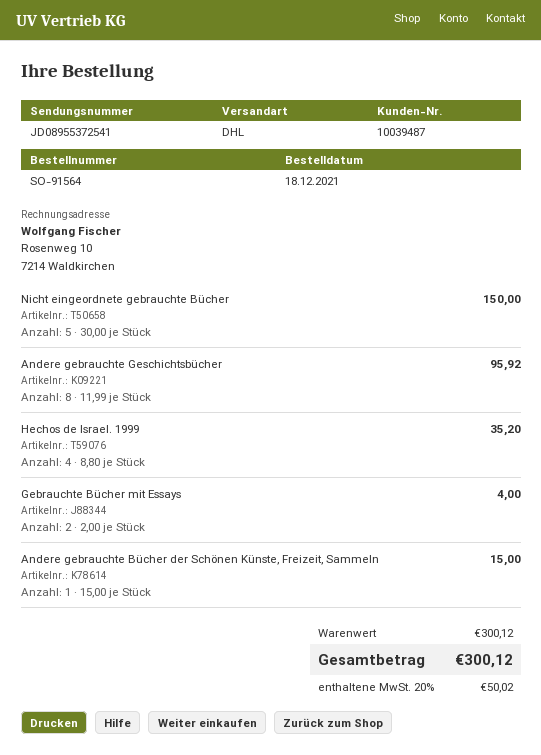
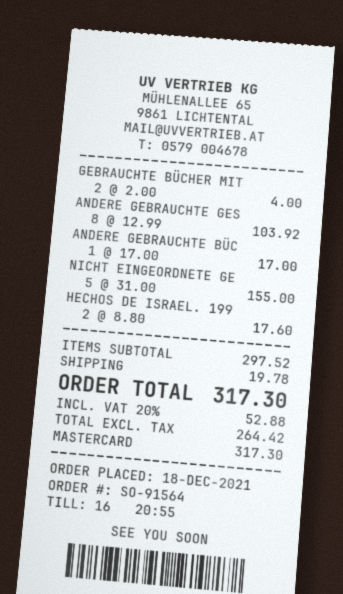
Nicht eingeordnete gebrauchte Bücher: 5 x 30.00 = 150.00 -> 5 x 31.00 = 155.00
Andere gebrauchte Geschichtsbücher: 8 x 11.99 = 95.92 -> 8 x 12.99 = 103.92
Hechos de Israel. 1999: 4 x 8.80 = 35.20 -> 2 x 8.80 = 17.60
Andere gebrauchte Bücher der Schönen Künste, Freizeit, Sammeln: 1 x 15.00 = 15.00 -> 1 x 17.00 = 17.00
subtotal: 300.12 -> 297.52
shipping: none -> 19.78
tax: 20% = 50.02 -> 20% = 52.88
total: 300.12 -> 317.30

